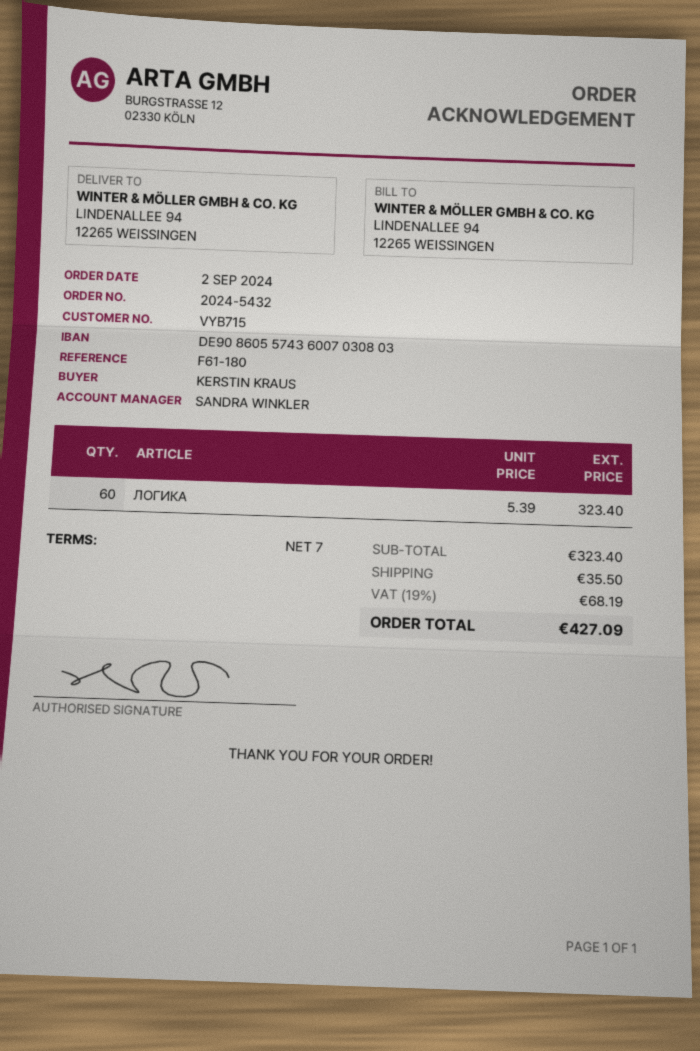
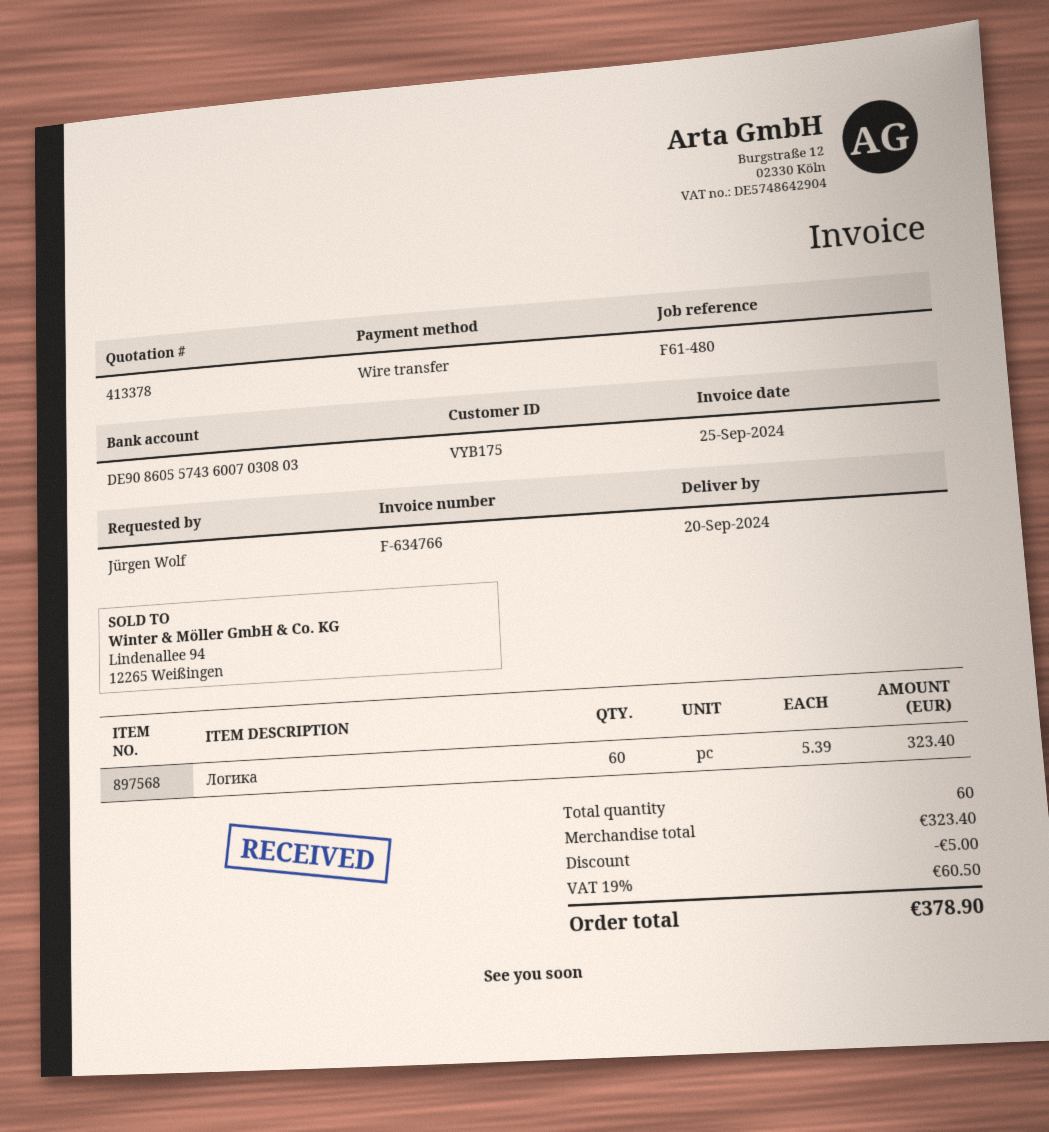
customer number: VYB715 -> VYB175
reference: F61-180 -> F61-480
ordered by: KERSTIN KRAUS -> Jürgen Wolf
discount: none -> 5.00
shipping: 35.50 -> none
tax: 19% = 68.19 -> 19% = 60.50
total: 427.09 -> 378.90

